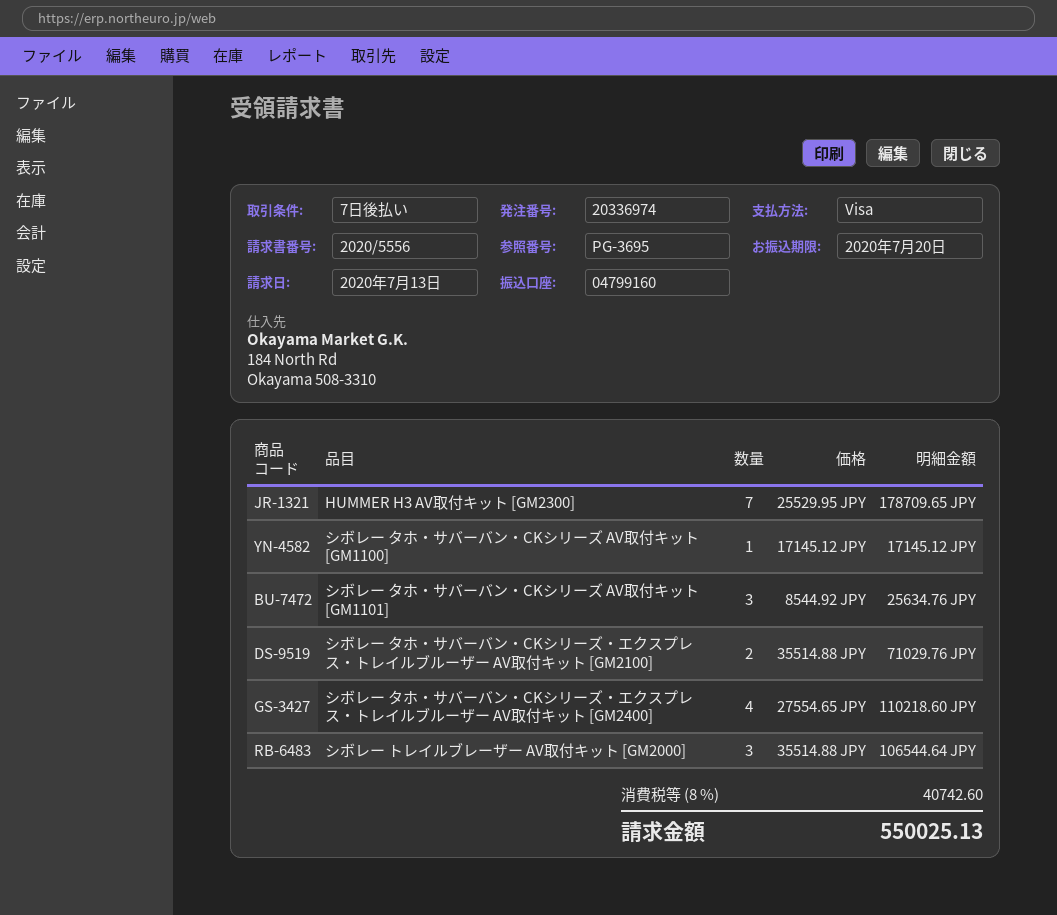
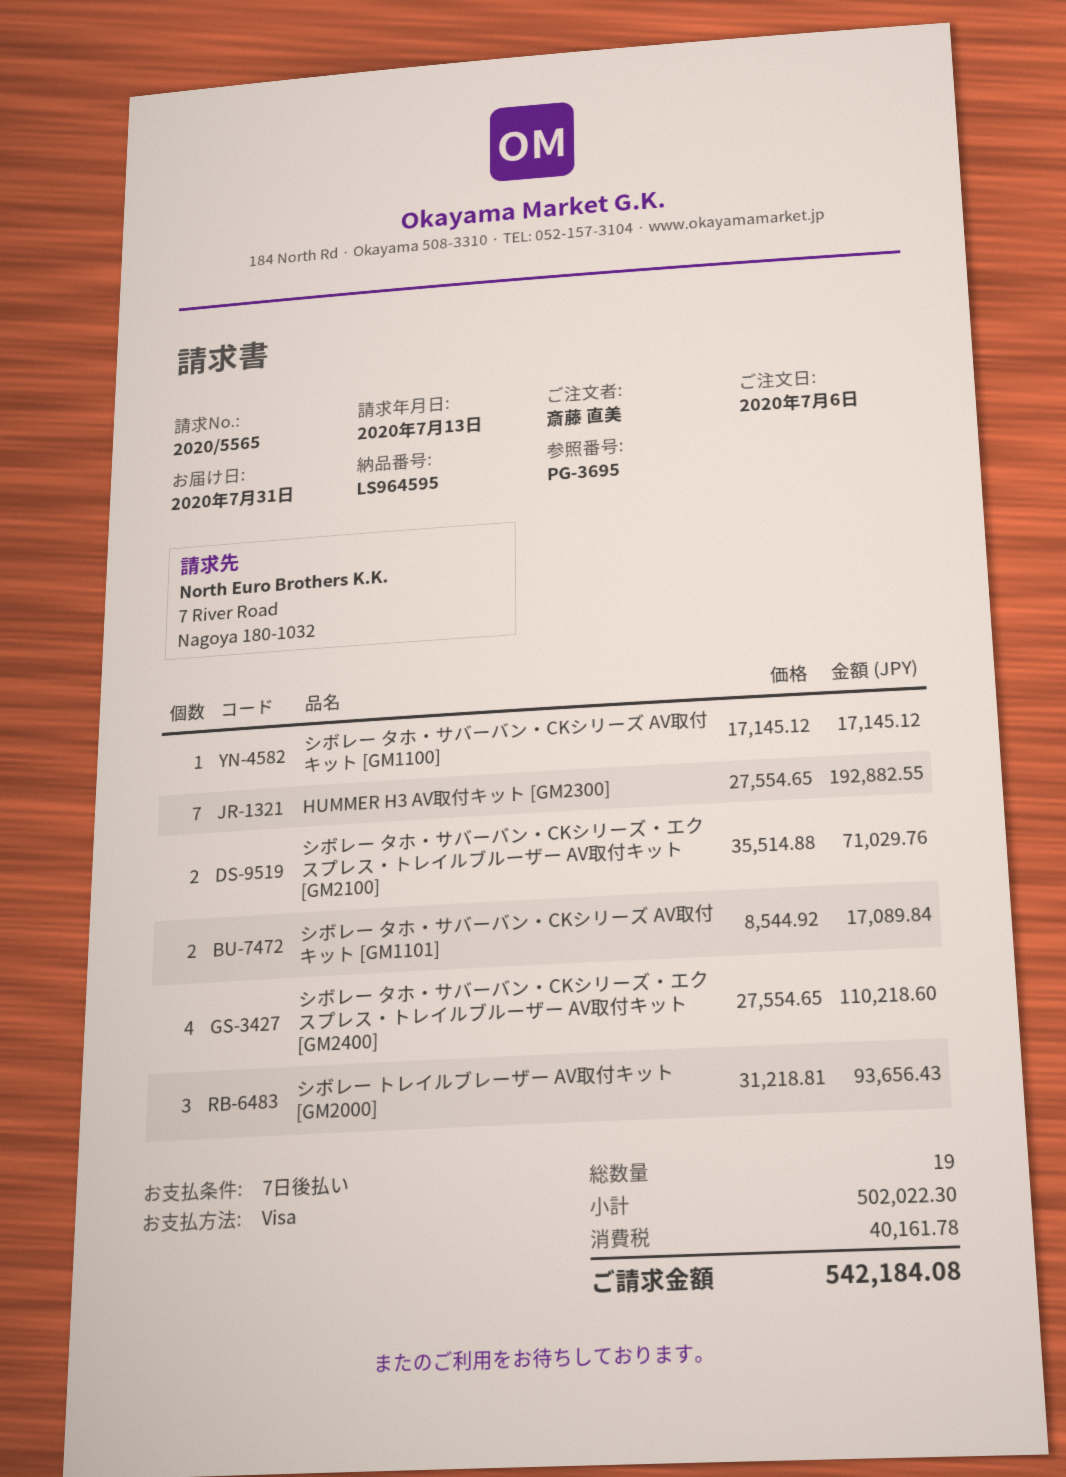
invoice number: 2020/5556 -> 2020/5565
HUMMER H3 AV取付キット [GM2300]: 7 x 25529.95 = 178709.65 -> 7 x 27554.65 = 192882.55
シボレー タホ・サバーバン・CKシリーズ AV取付キット [GM1101]: 3 x 8544.92 = 25634.76 -> 2 x 8544.92 = 17089.84
シボレー トレイルブレーザー AV取付キット [GM2000]: 3 x 35514.88 = 106544.64 -> 3 x 31218.81 = 93656.43
tax: 40742.60 -> 40161.78
total: 550025.13 -> 542184.08

